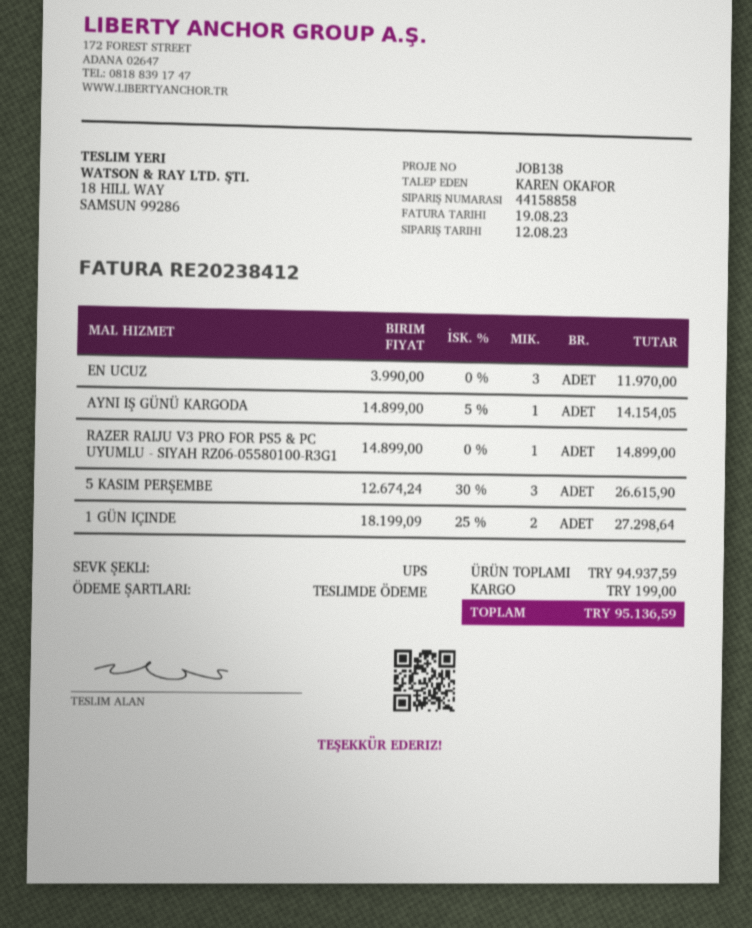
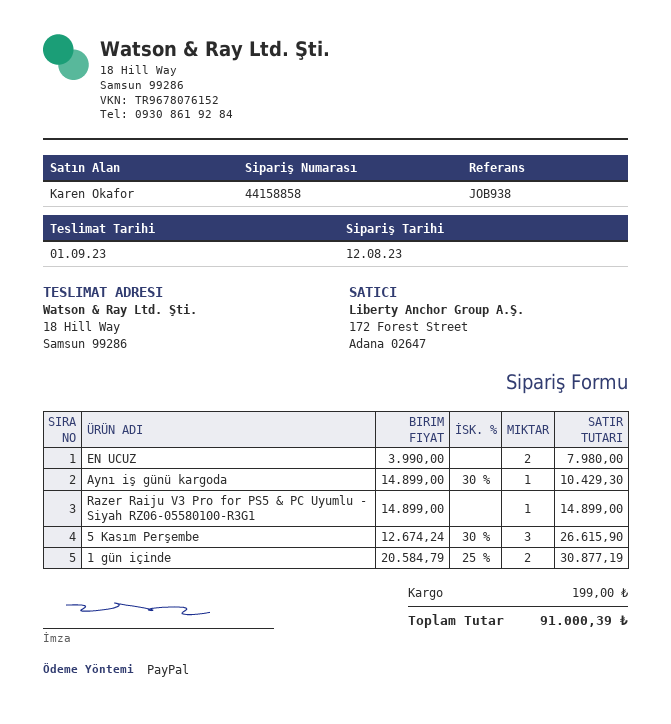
reference: JOB138 -> JOB938
EN UCUZ: 3 x 3990.00 = 11970.00 -> 2 x 3990.00 = 7980.00
AYNI IŞ GÜNÜ KARGODA: 1 x 14899.00 - 5% = 14154.05 -> 1 x 14899.00 - 30% = 10429.30
1 GÜN IÇINDE: 2 x 18199.09 - 25% = 27298.64 -> 2 x 20584.79 - 25% = 30877.19
total: 95136.59 -> 91000.39

